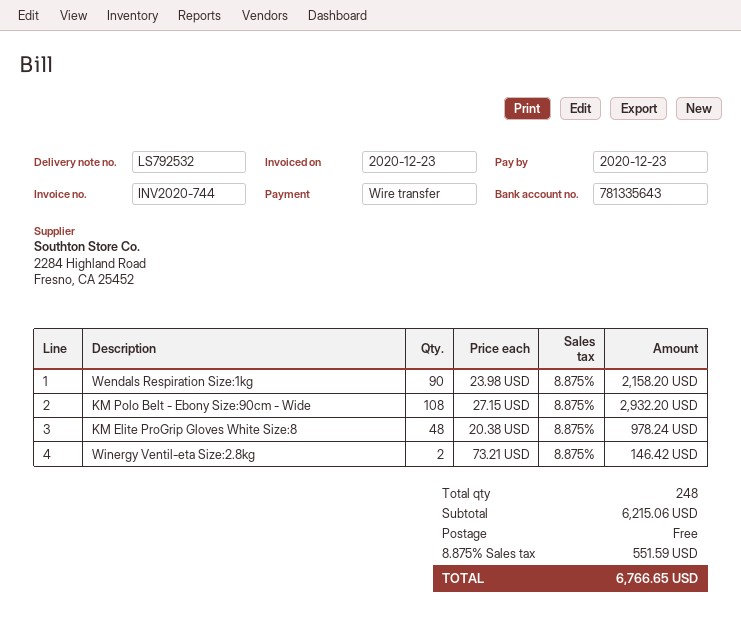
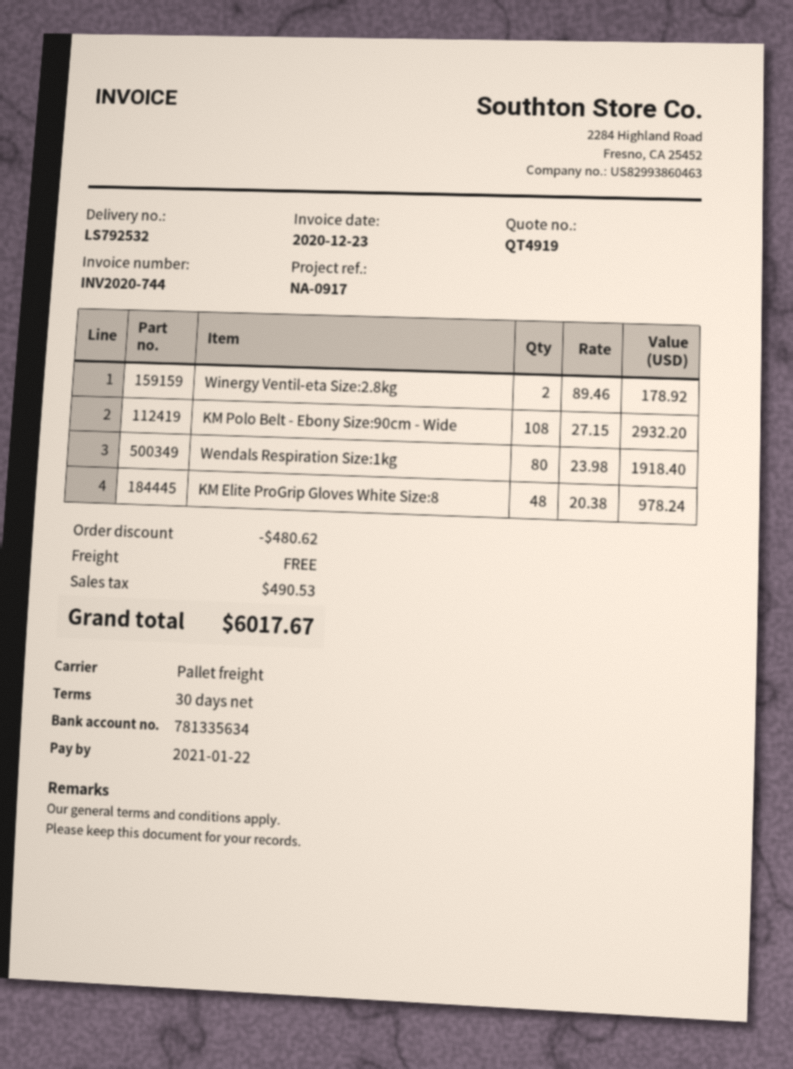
due date: 2020-12-23 -> 2021-01-22
bank account: 781335643 -> 781335634
Wendals Respiration Size:1kg: 90 x 23.98 = 2158.20 -> 80 x 23.98 = 1918.40
Winergy Ventil-eta Size:2.8kg: 2 x 73.21 = 146.42 -> 2 x 89.46 = 178.92
discount: none -> 480.62
tax: 551.59 -> 490.53
total: 6766.65 -> 6017.67

